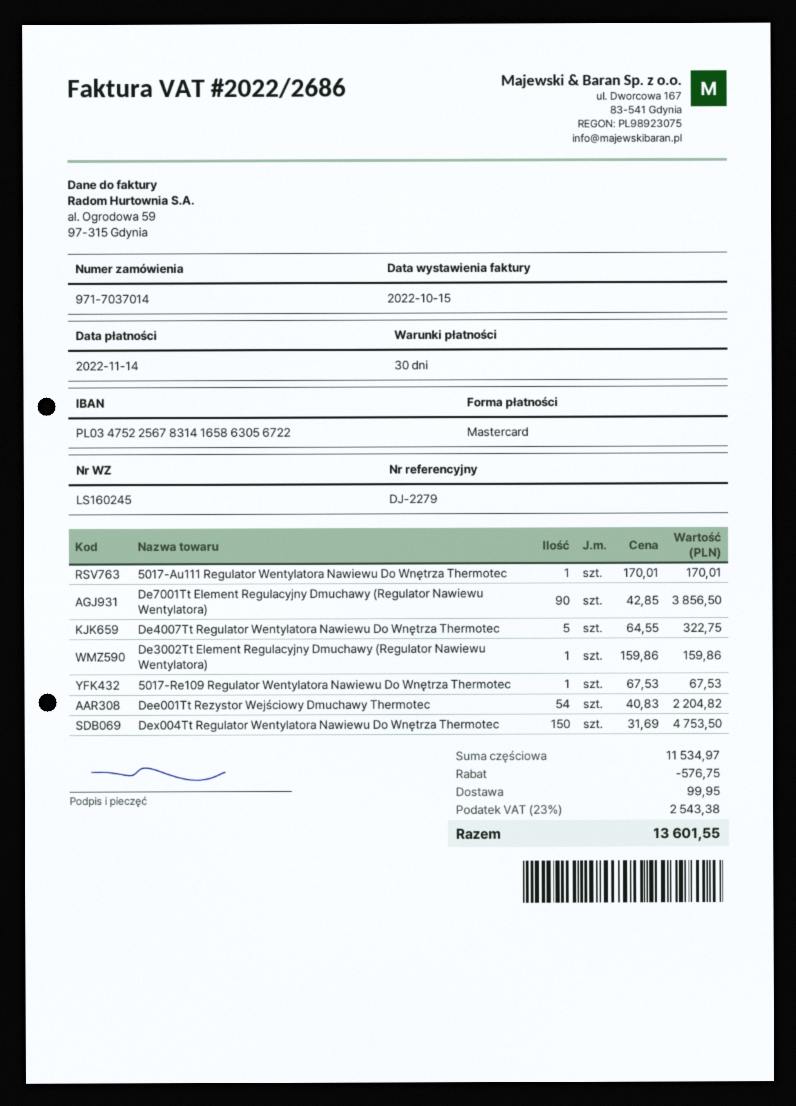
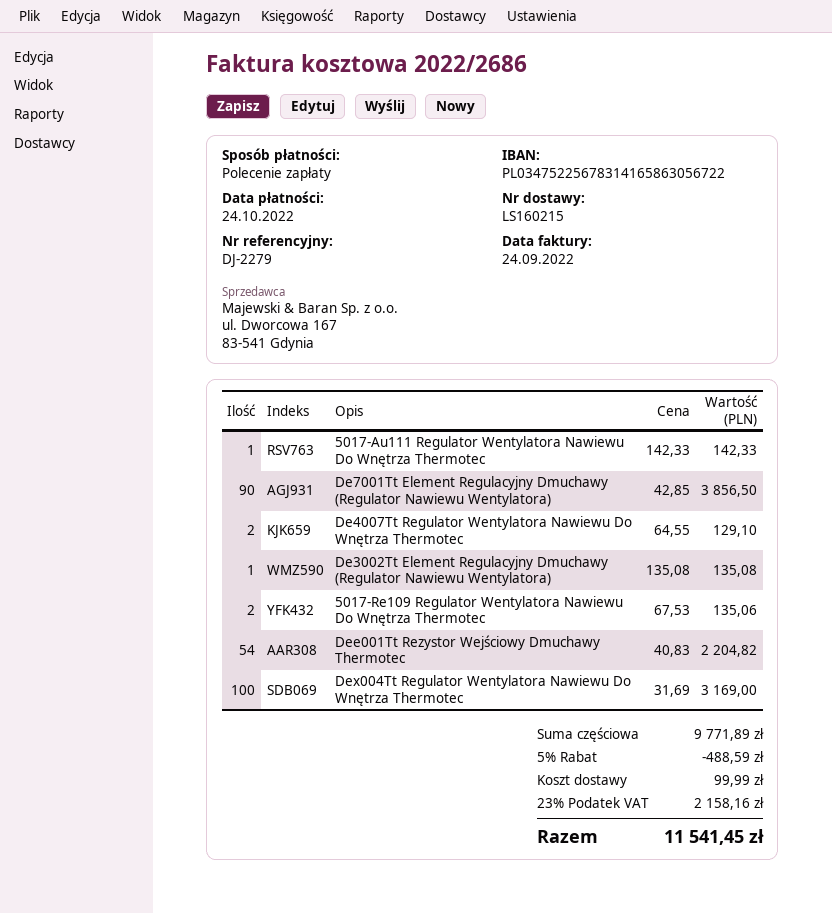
delivery note number: LS160245 -> LS160215
invoice date: 2022-10-15 -> 2022-09-24
due date: 2022-11-14 -> 2022-10-24
payment method: Mastercard -> direct debit
5017-Au111 Regulator Wentylatora Nawiewu Do Wnętrza Thermotec: 1 x 170.01 = 170.01 -> 1 x 142.33 = 142.33
De4007Tt Regulator Wentylatora Nawiewu Do Wnętrza Thermotec: 5 x 64.55 = 322.75 -> 2 x 64.55 = 129.10
De3002Tt Element Regulacyjny Dmuchawy (Regulator Nawiewu Wentylatora): 1 x 159.86 = 159.86 -> 1 x 135.08 = 135.08
5017-Re109 Regulator Wentylatora Nawiewu Do Wnętrza Thermotec: 1 x 67.53 = 67.53 -> 2 x 67.53 = 135.06
Dex004Tt Regulator Wentylatora Nawiewu Do Wnętrza Thermotec: 150 x 31.69 = 4753.50 -> 100 x 31.69 = 3169.00
subtotal: 11534.97 -> 9771.89
discount: 576.75 -> 488.59
shipping: 99.95 -> 99.99
tax: 23% = 2543.38 -> 23% = 2158.16
total: 13601.55 -> 11541.45

